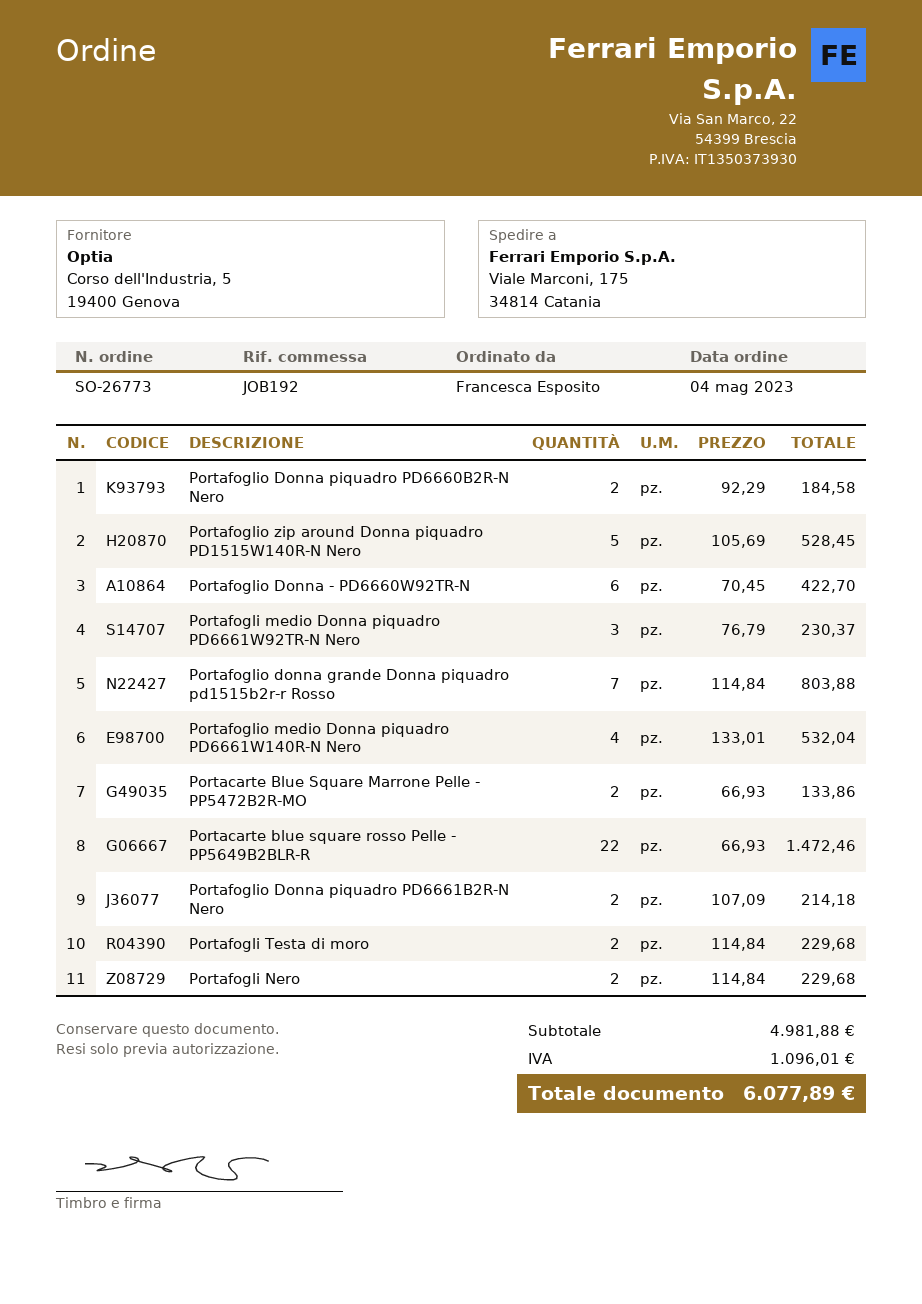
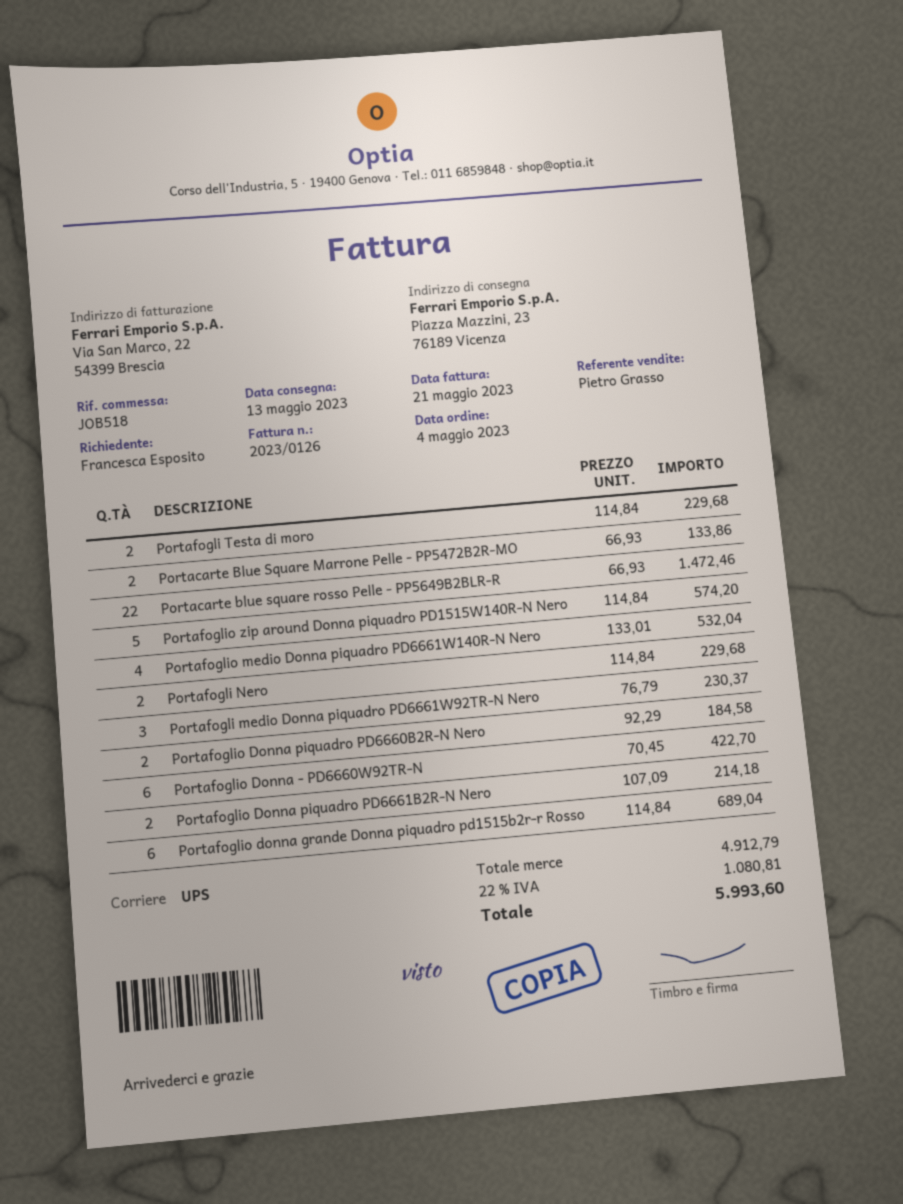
reference: JOB192 -> JOB518
ship to: Viale Marconi, 175, 34814 Catania -> Piazza Mazzini, 23, 76189 Vicenza
Portafoglio zip around Donna piquadro PD1515W140R-N Nero: 5 x 105.69 = 528.45 -> 5 x 114.84 = 574.20
Portafoglio donna grande Donna piquadro pd1515b2r-r Rosso: 7 x 114.84 = 803.88 -> 6 x 114.84 = 689.04
subtotal: 4981.88 -> 4912.79
tax: 1096.01 -> 1080.81
total: 6077.89 -> 5993.60

